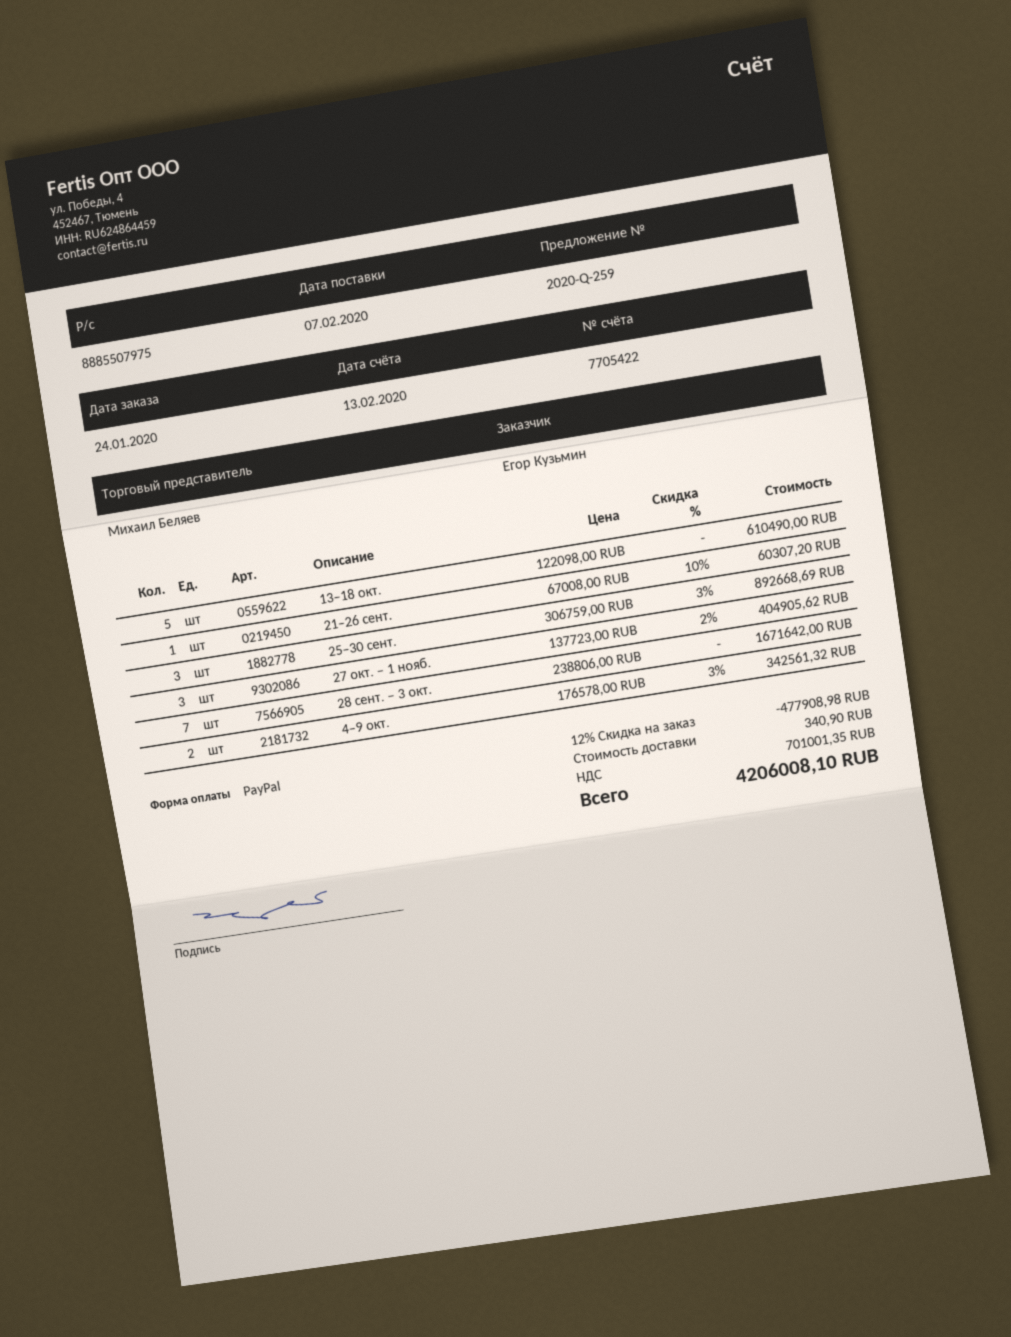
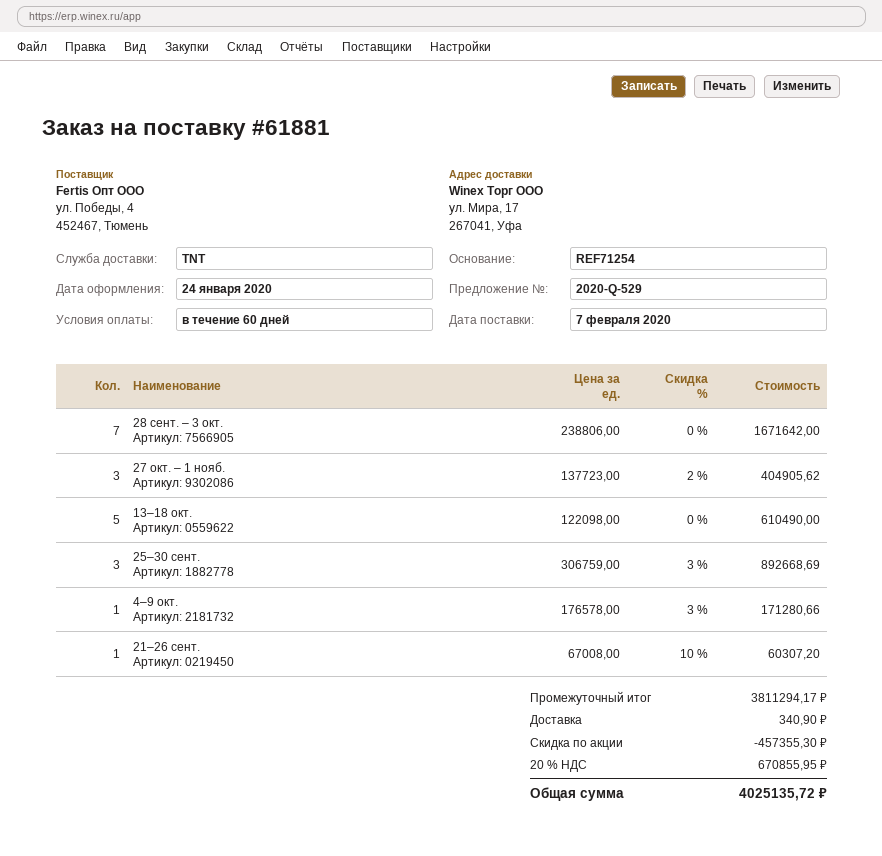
quote number: 2020-Q-259 -> 2020-Q-529
4–9 окт.: 2 x 176578.00 - 3% = 342561.32 -> 1 x 176578.00 - 3% = 171280.66
discount: 477908.98 -> 457355.30
tax: 701001.35 -> 670855.95
total: 4206008.10 -> 4025135.72

